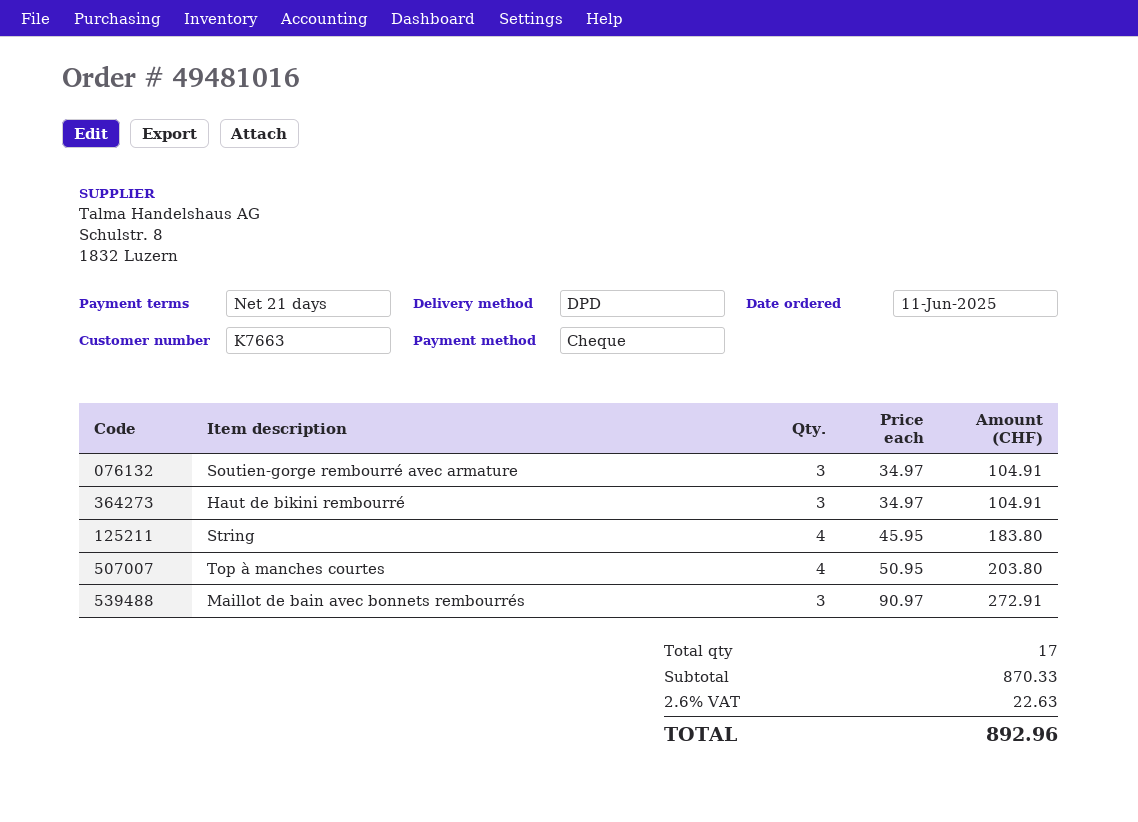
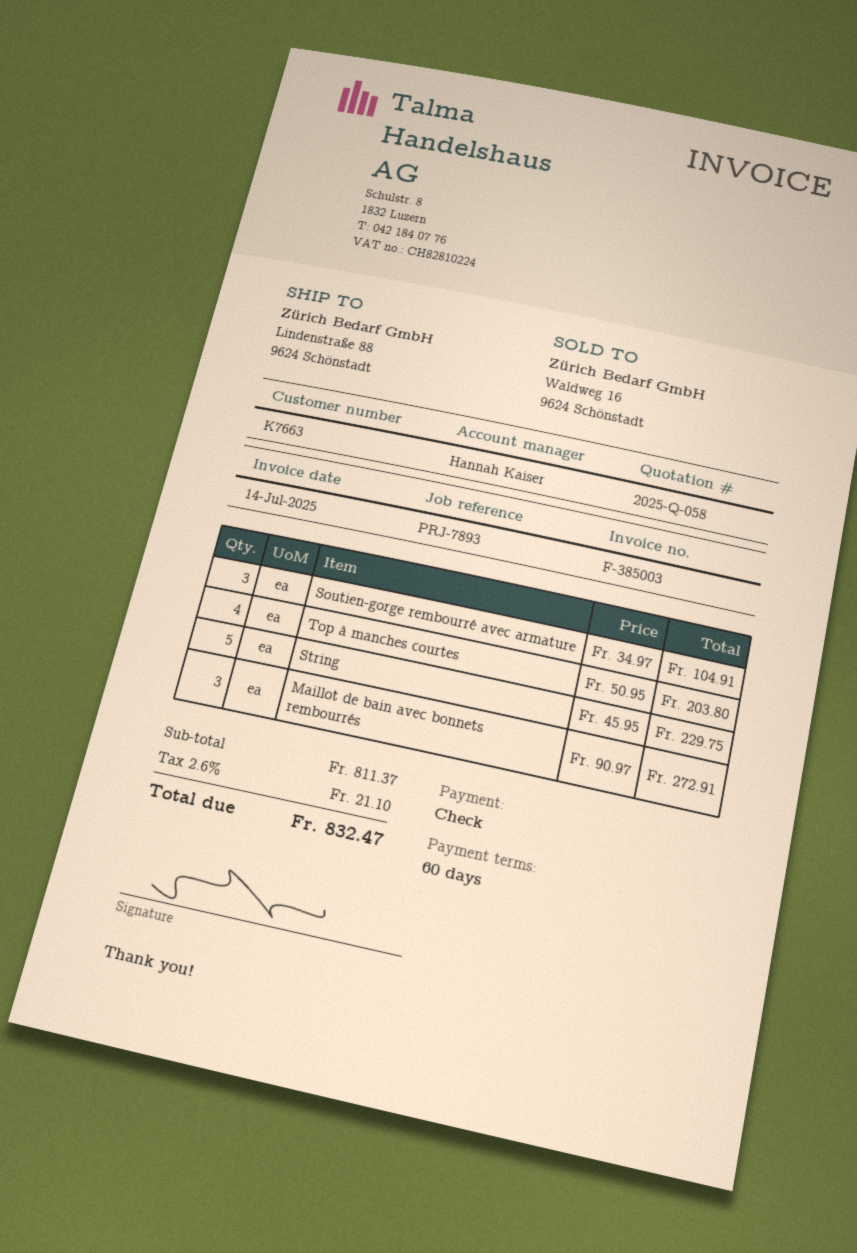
payment terms: 21 days -> 60 days
Haut de bikini rembourré: 3 x 34.97 = 104.91 -> none
String: 4 x 45.95 = 183.80 -> 5 x 45.95 = 229.75
subtotal: 870.33 -> 811.37
tax: 2.6% = 22.63 -> 2.6% = 21.10
total: 892.96 -> 832.47

